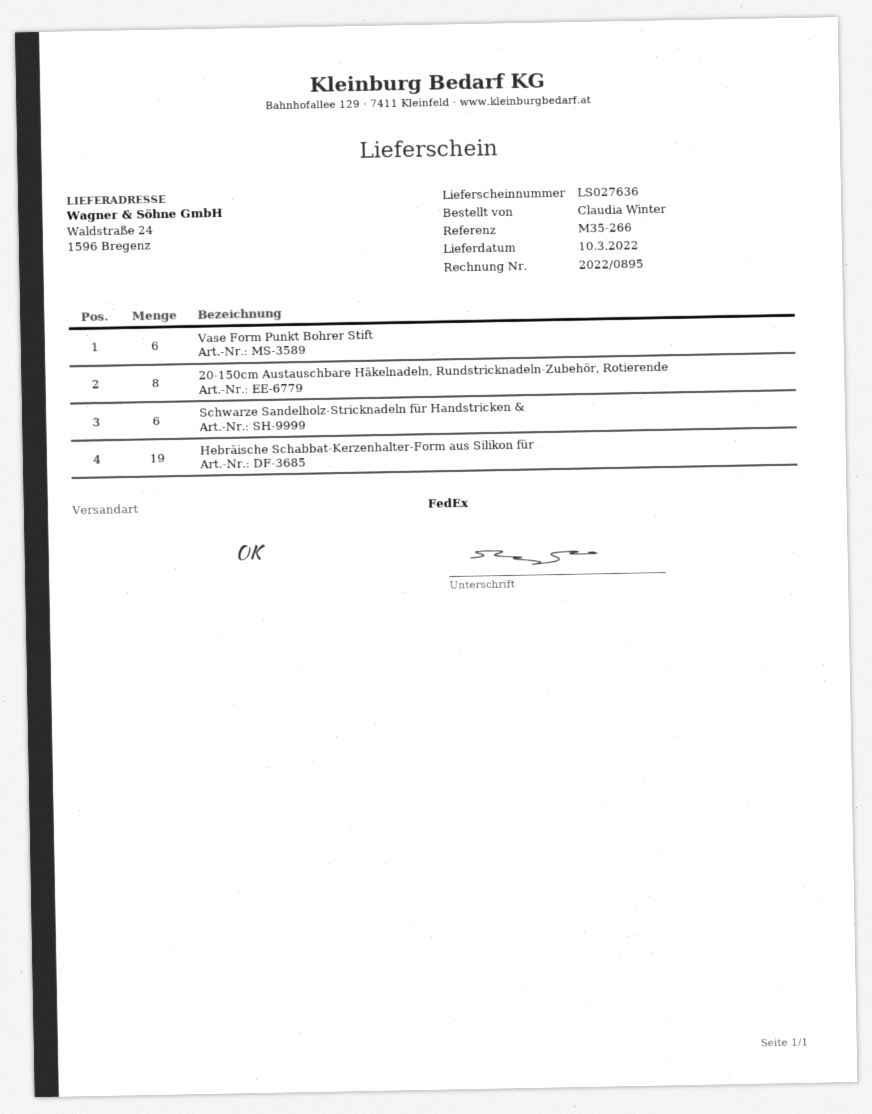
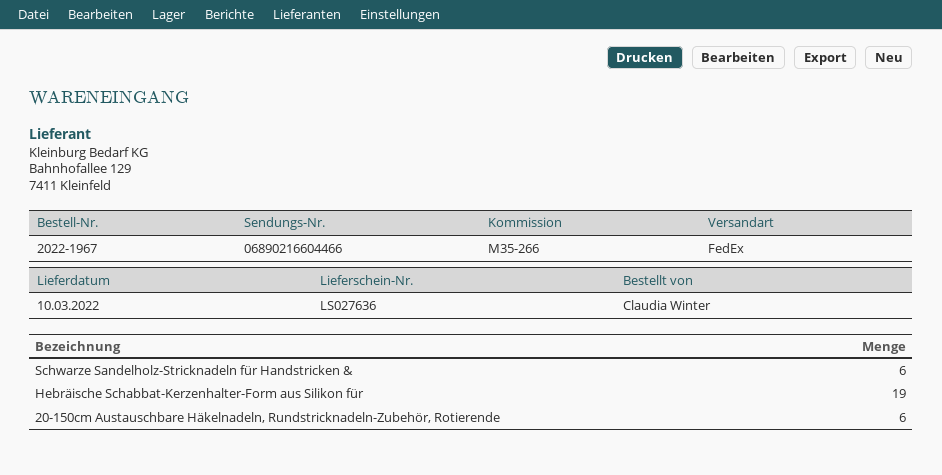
Vase Form Punkt Bohrer Stift: 6 -> none
20-150cm Austauschbare Häkelnadeln, Rundstricknadeln-Zubehör, Rotierende: 8 -> 6

